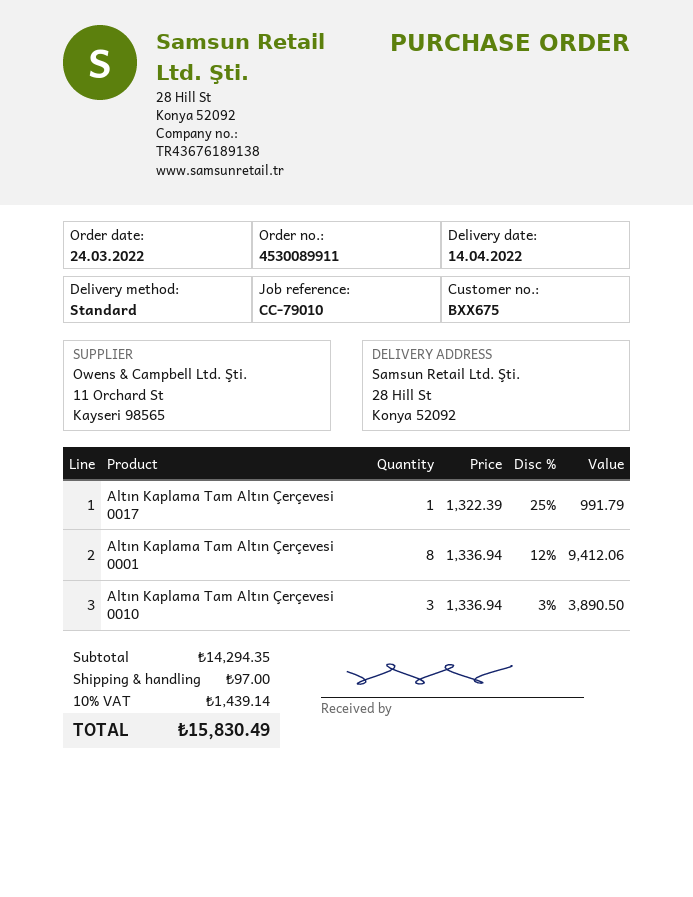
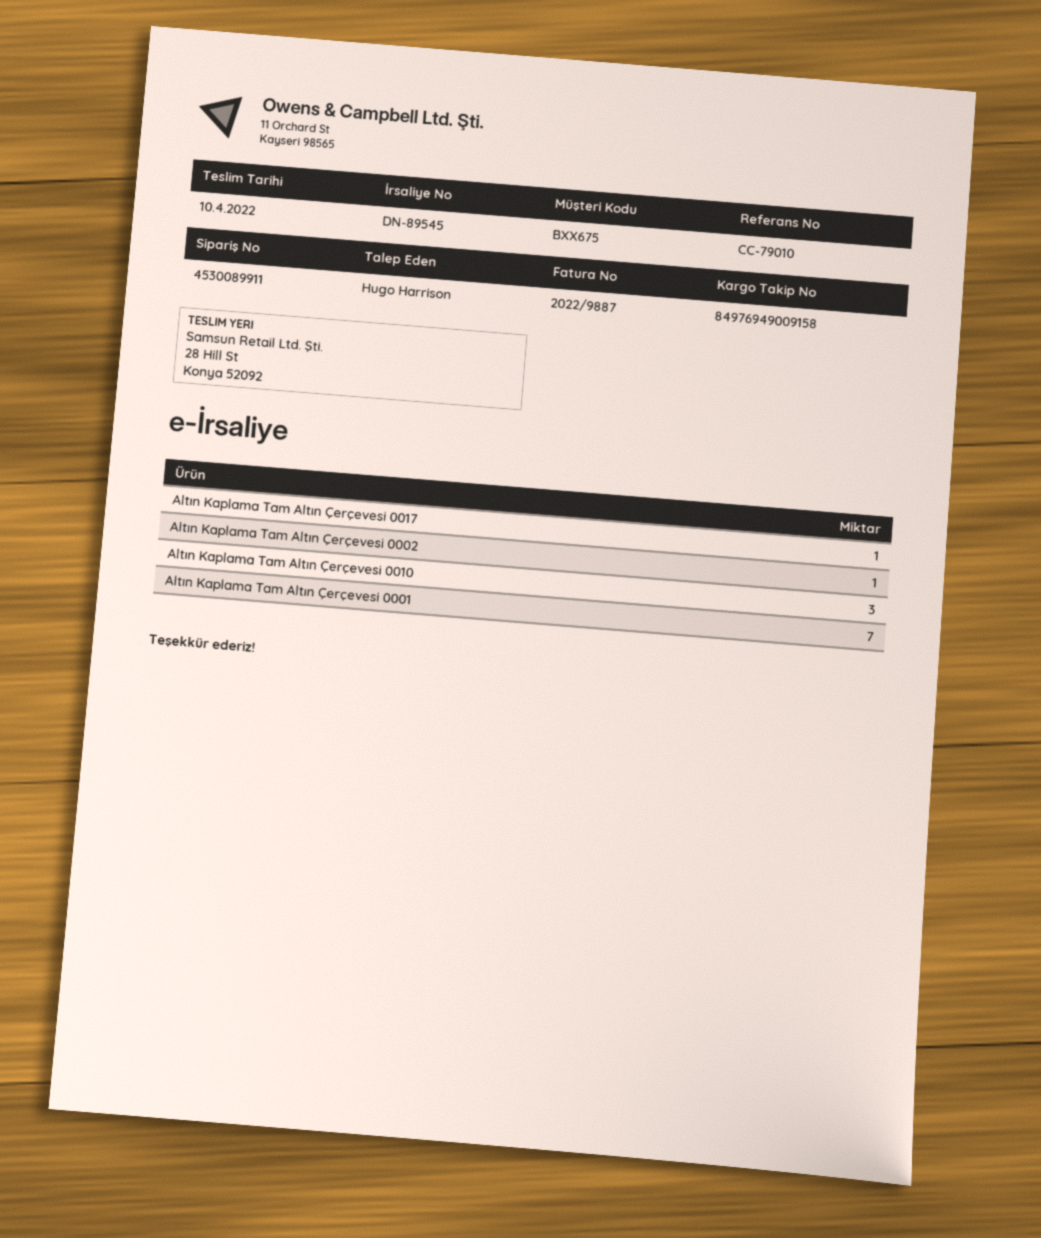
delivery date: 2022-04-14 -> 2022-04-10
Altın Kaplama Tam Altın Çerçevesi 0001: 8 -> 7
Altın Kaplama Tam Altın Çerçevesi 0002: none -> 1

